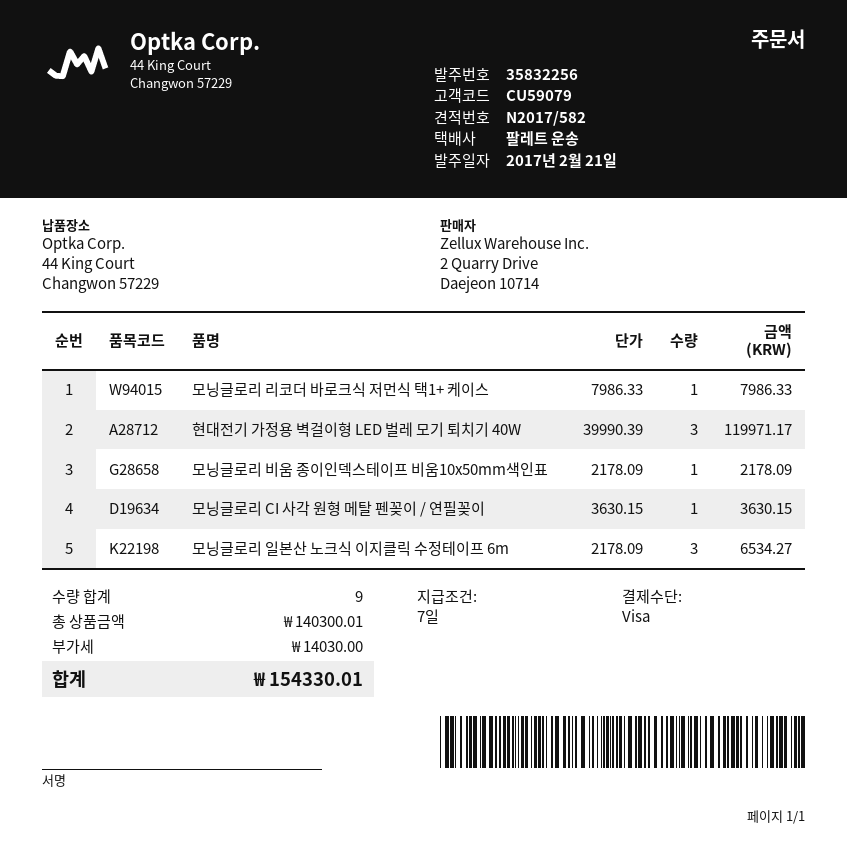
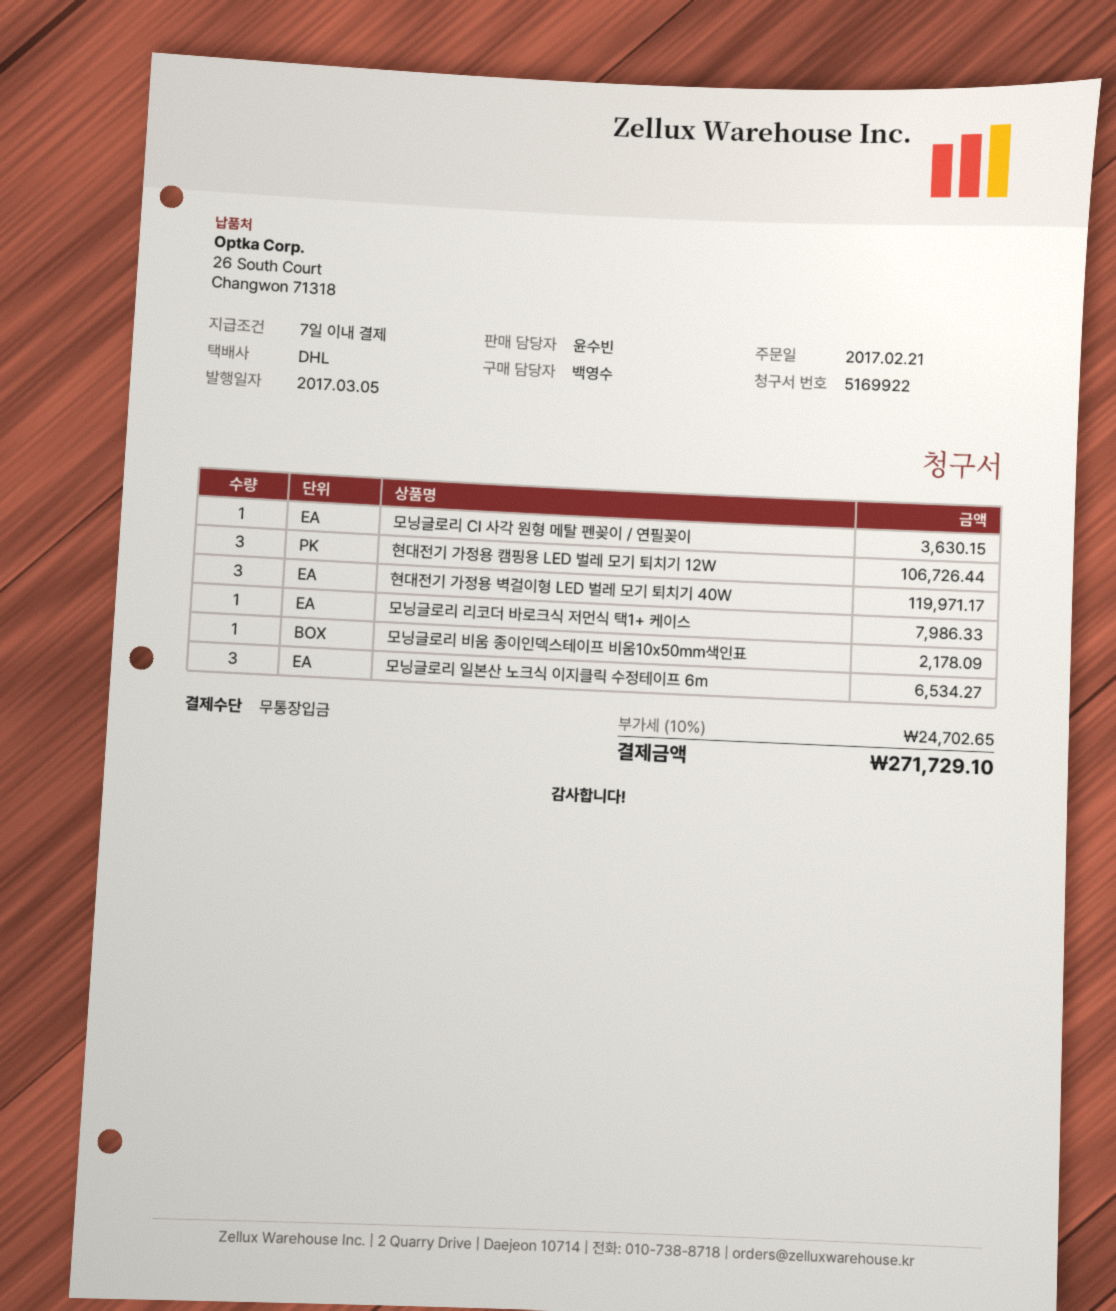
payment method: Visa -> bank transfer
shipping method: pallet freight -> DHL
ship to: 44 King Court, Changwon 57229 -> 26 South Court, Changwon 71318
현대전기 가정용 캠핑용 LED 벌레 모기 퇴치기 12W: none -> 3 for 106726.44
tax: 14030.00 -> 24702.65
total: 154330.01 -> 271729.10

